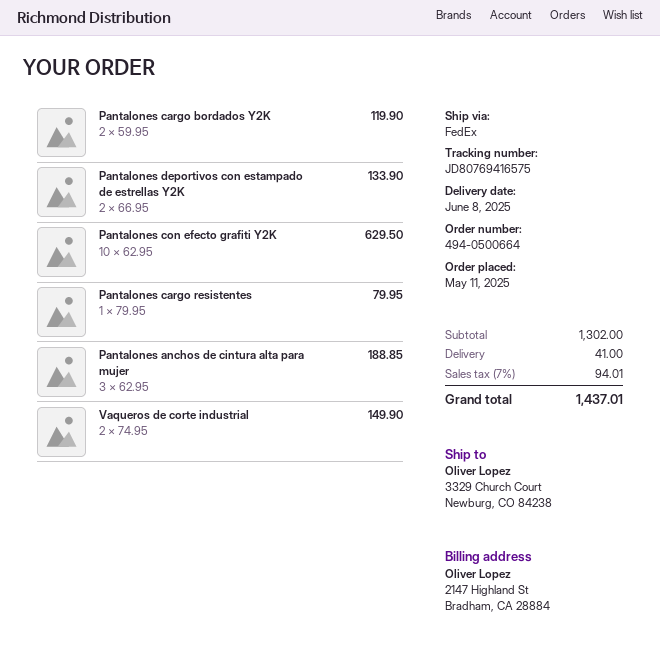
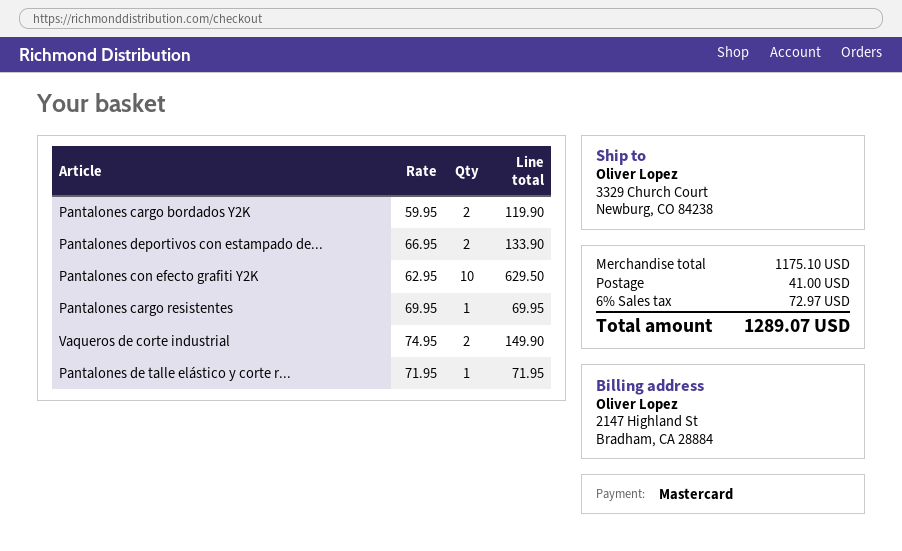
Pantalones cargo resistentes: 1 x 79.95 = 79.95 -> 1 x 69.95 = 69.95
Pantalones anchos de cintura alta para mujer: 3 x 62.95 = 188.85 -> none
Pantalones de talle elástico y corte r...: none -> 1 x 71.95 = 71.95
subtotal: 1302.00 -> 1175.10
tax: 7% = 94.01 -> 6% = 72.97
total: 1437.01 -> 1289.07

